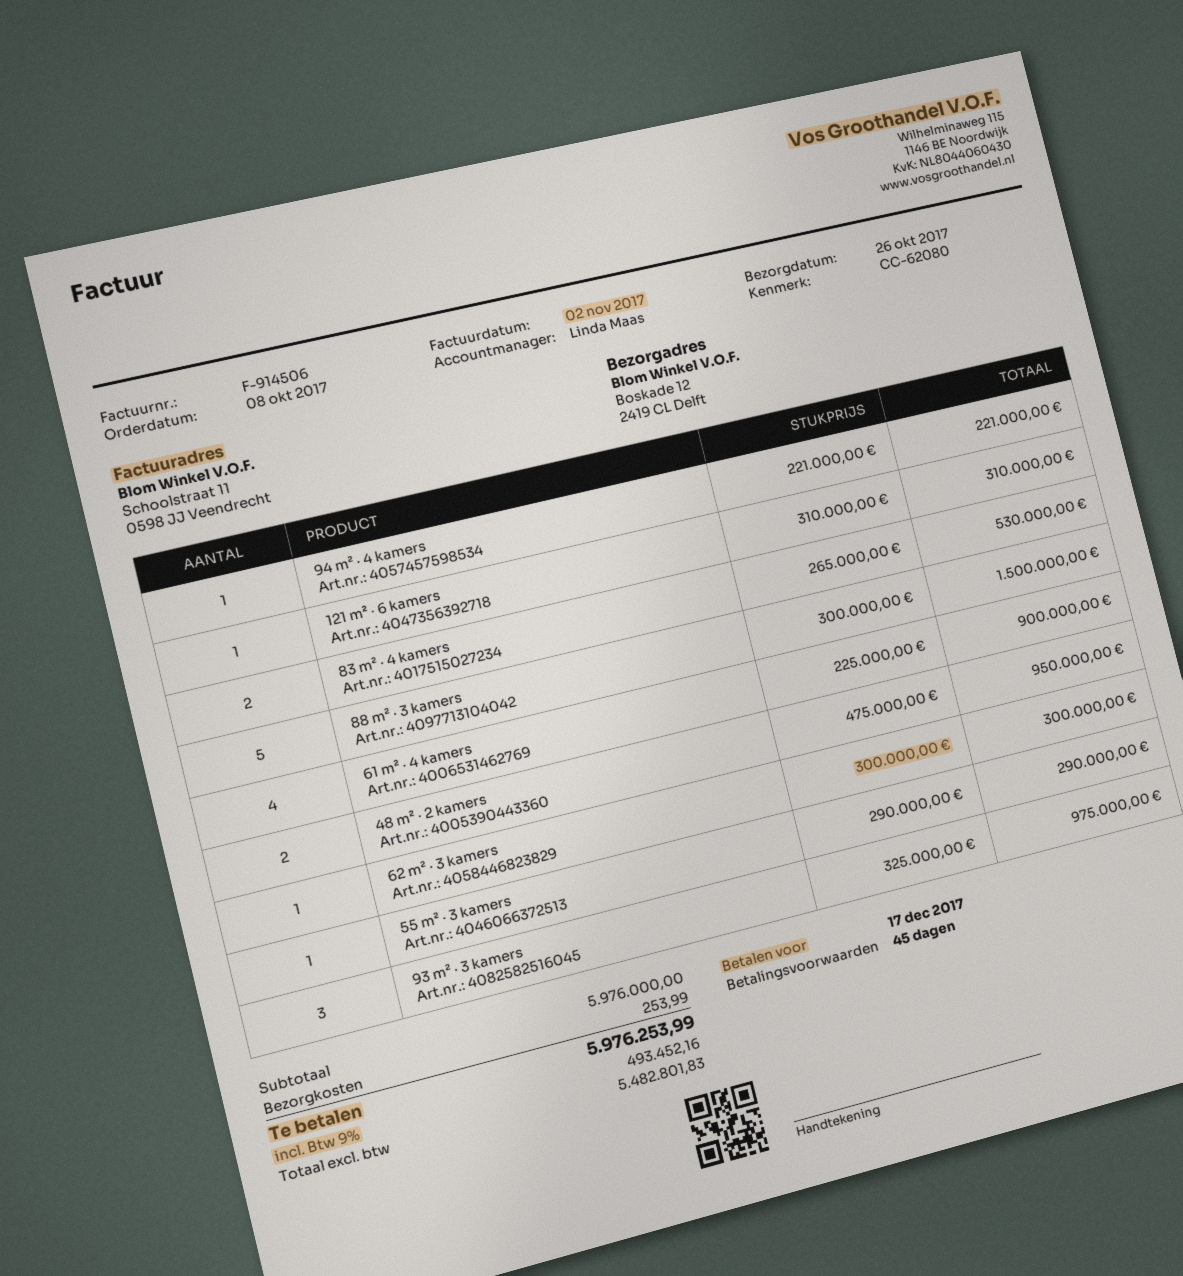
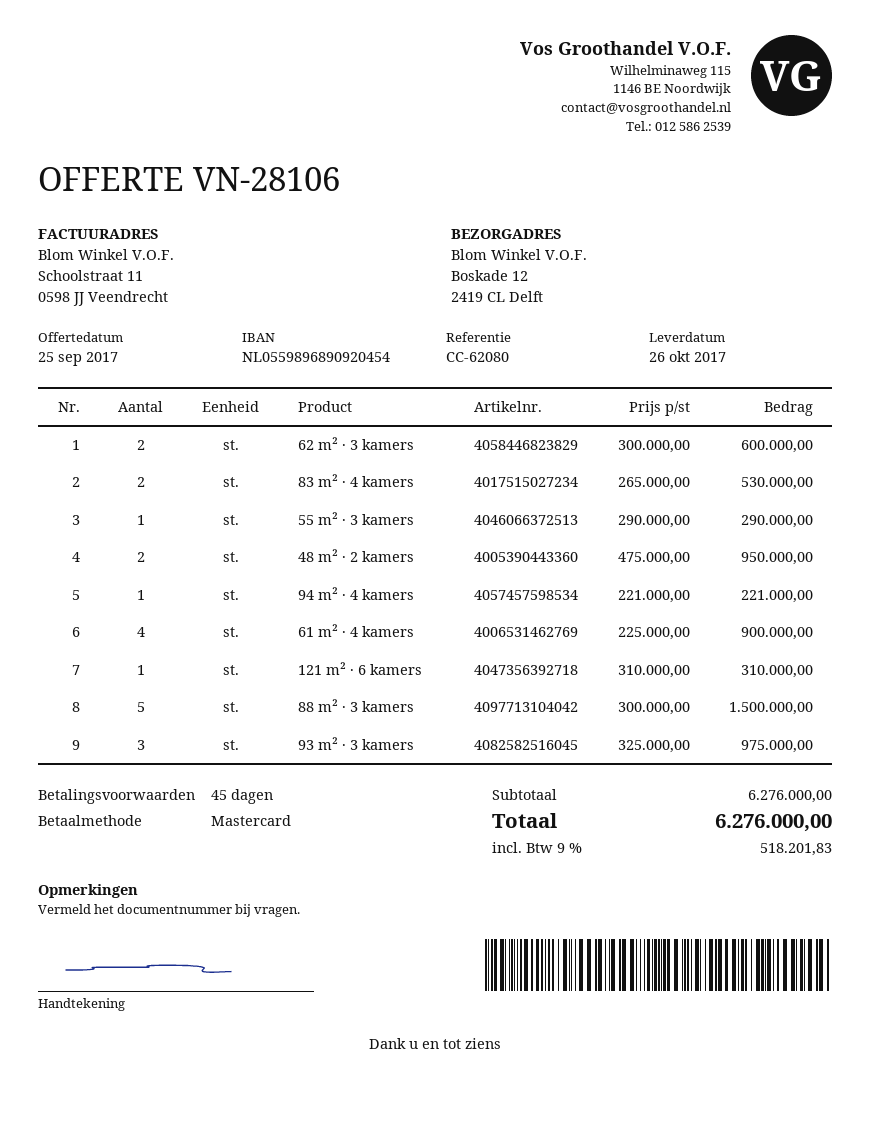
62 m² · 3 kamers: 1 x 300000.00 = 300000.00 -> 2 x 300000.00 = 600000.00
subtotal: 5976000.00 -> 6276000.00
shipping: 253.99 -> none
tax: 9% = 493452.16 -> 9% = 518201.83
total: 5976253.99 -> 6276000.00

